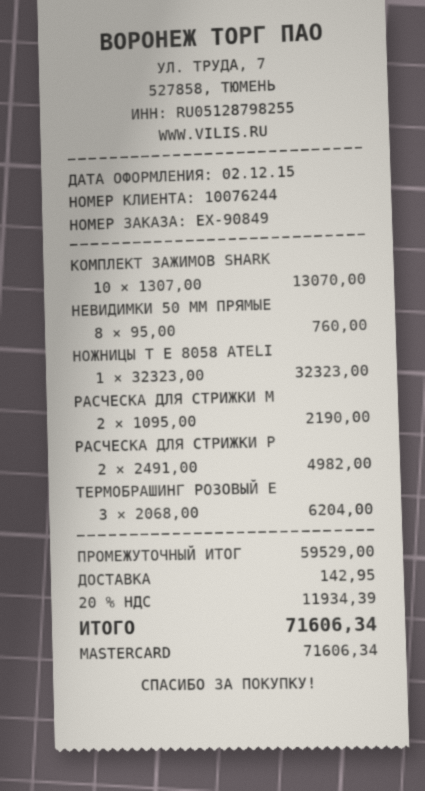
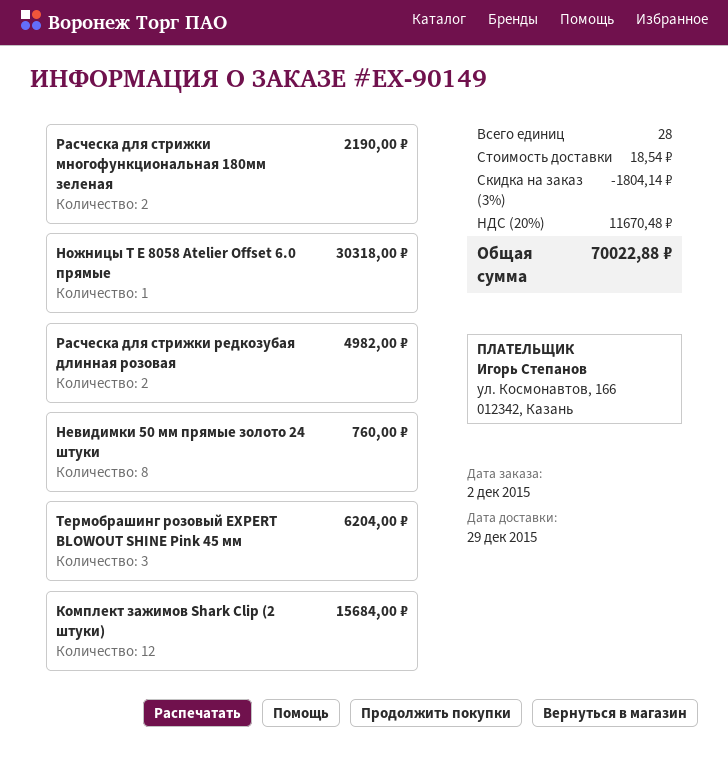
order number: EX-90849 -> EX-90149
КОМПЛЕКТ ЗАЖИМОВ SHARK: 10 for 13070.00 -> 12 for 15684.00
НОЖНИЦЫ T E 8058 ATELI: 1 for 32323.00 -> 1 for 30318.00
discount: none -> 3% = 1804.14
shipping: 142.95 -> 18.54
tax: 20% = 11934.39 -> 20% = 11670.48
total: 71606.34 -> 70022.88

